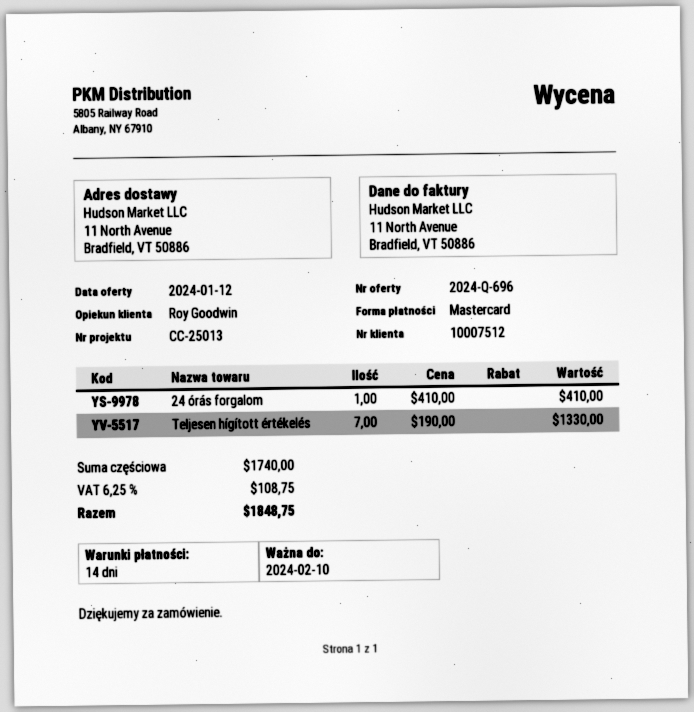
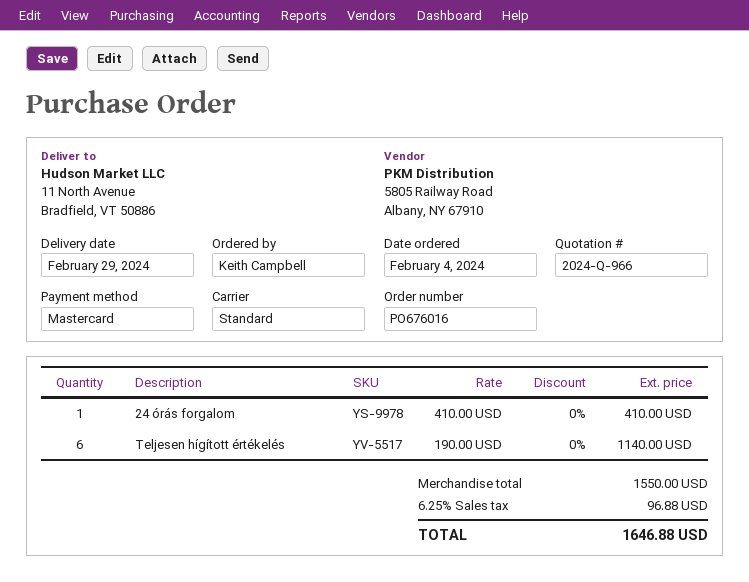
quote number: 2024-Q-696 -> 2024-Q-966
Teljesen hígított értékelés: 7 x 190.00 = 1330.00 -> 6 x 190.00 = 1140.00
subtotal: 1740.00 -> 1550.00
tax: 6.25% = 108.75 -> 6.25% = 96.88
total: 1848.75 -> 1646.88

